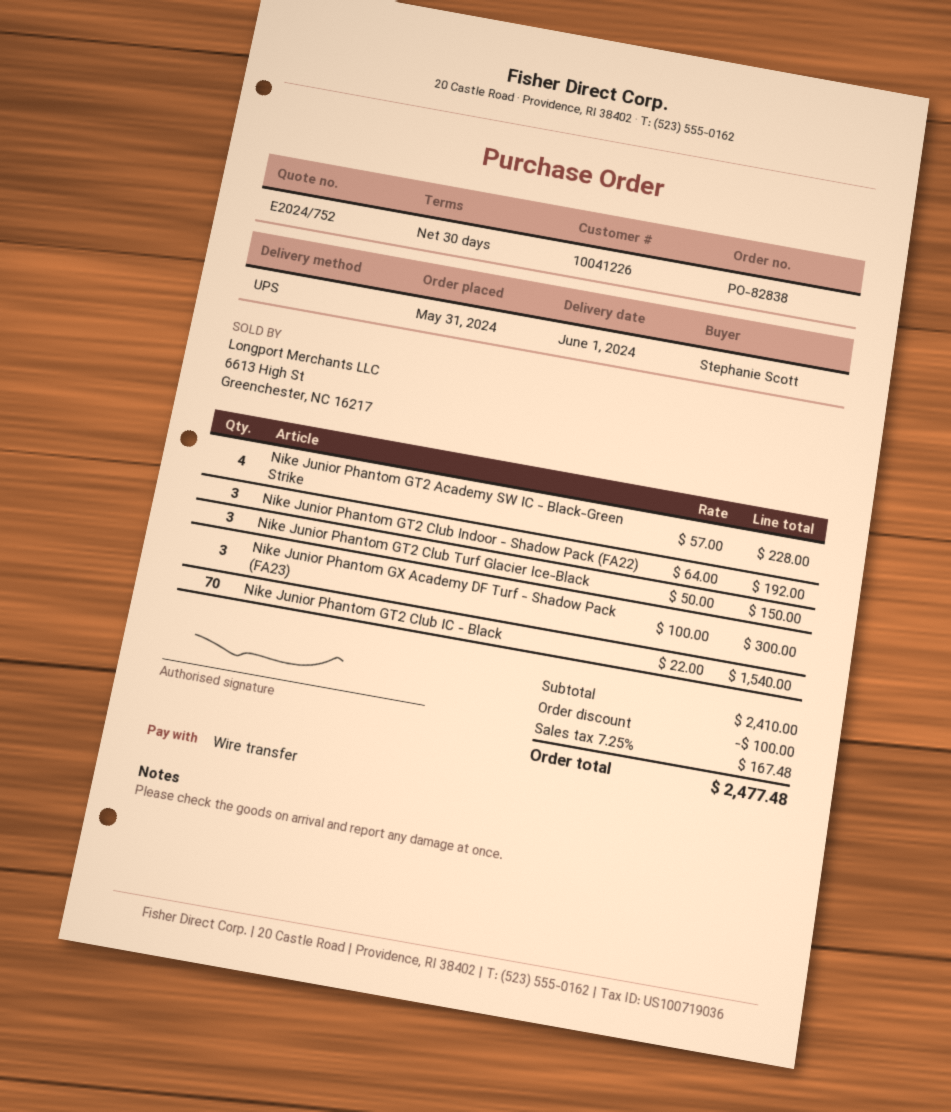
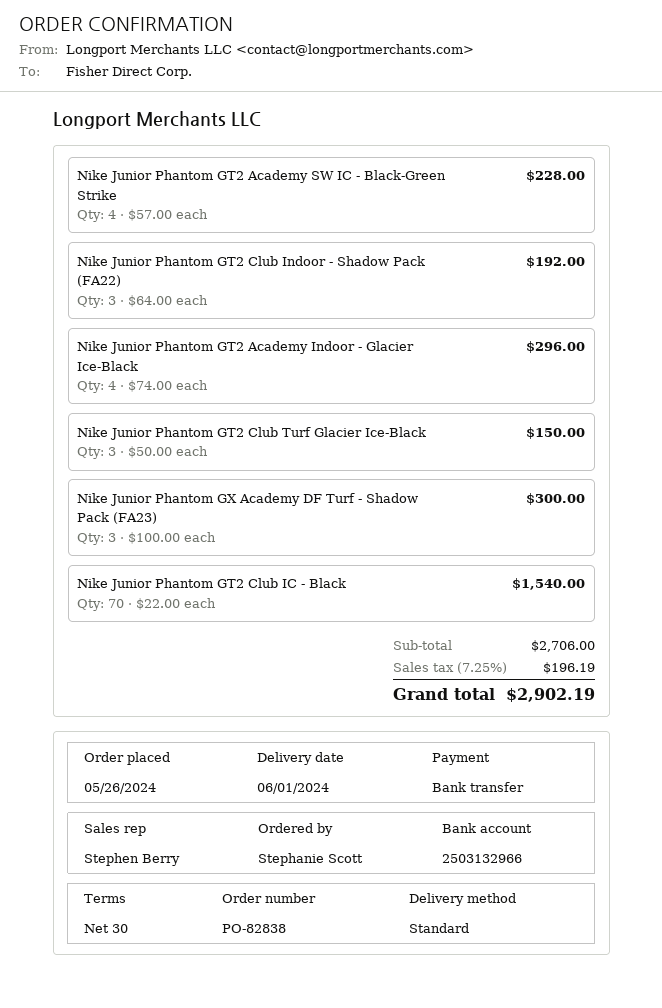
order date: 2024-05-31 -> 2024-05-26
shipping method: UPS -> standard
Nike Junior Phantom GT2 Academy Indoor - Glacier Ice-Black: none -> 4 x 74.00 = 296.00
subtotal: 2410.00 -> 2706.00
discount: 100.00 -> none
tax: 7.25% = 167.48 -> 7.25% = 196.19
total: 2477.48 -> 2902.19

